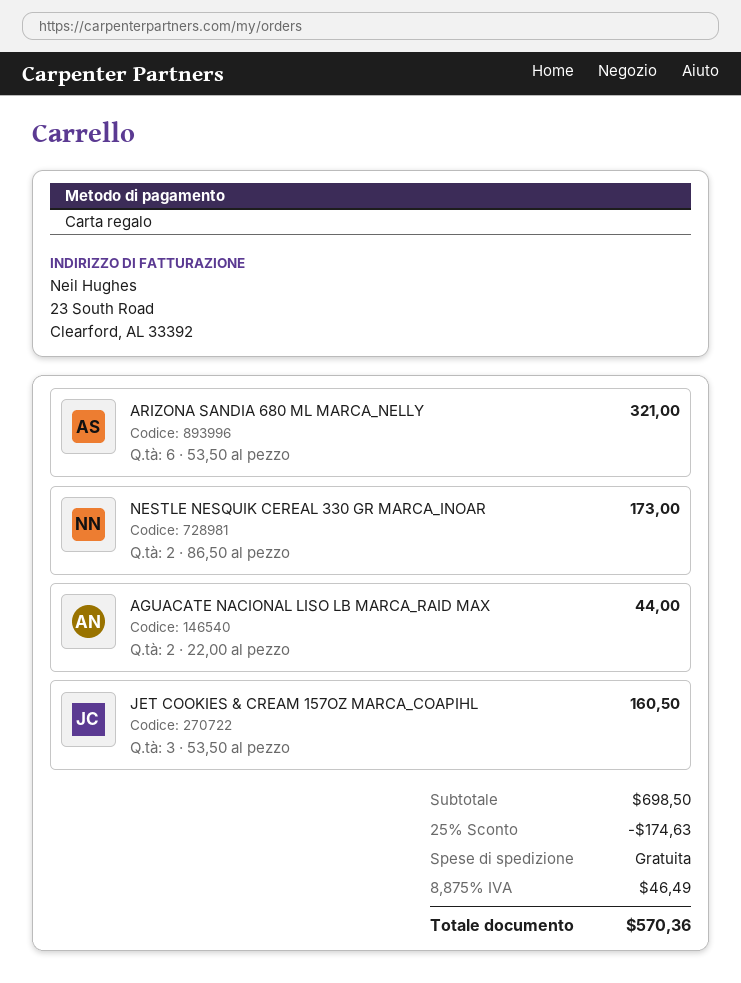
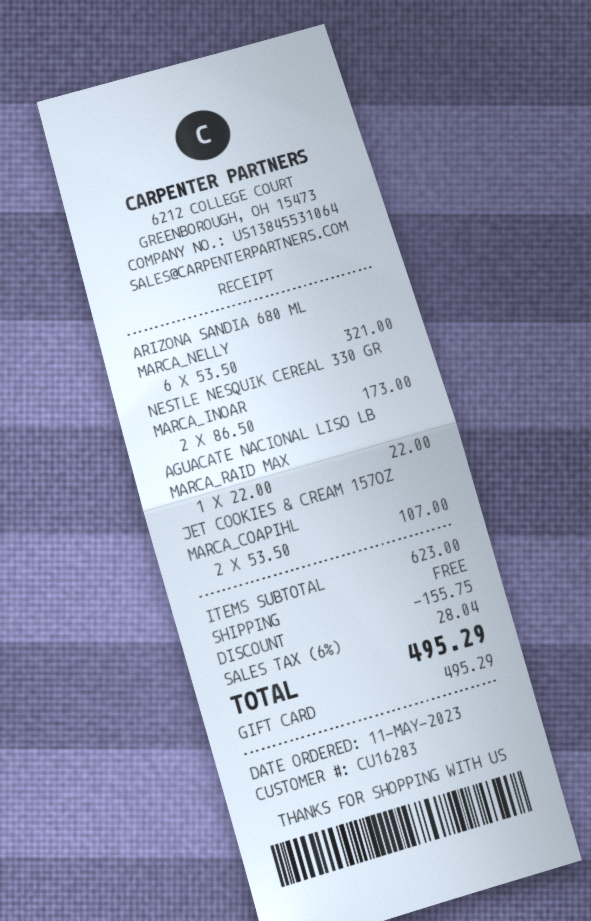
AGUACATE NACIONAL LISO LB MARCA_RAID MAX: 2 x 22.00 = 44.00 -> 1 x 22.00 = 22.00
JET COOKIES & CREAM 157OZ MARCA_COAPIHL: 3 x 53.50 = 160.50 -> 2 x 53.50 = 107.00
subtotal: 698.50 -> 623.00
discount: 174.63 -> 155.75
tax: 8.875% = 46.49 -> 6% = 28.04
total: 570.36 -> 495.29

